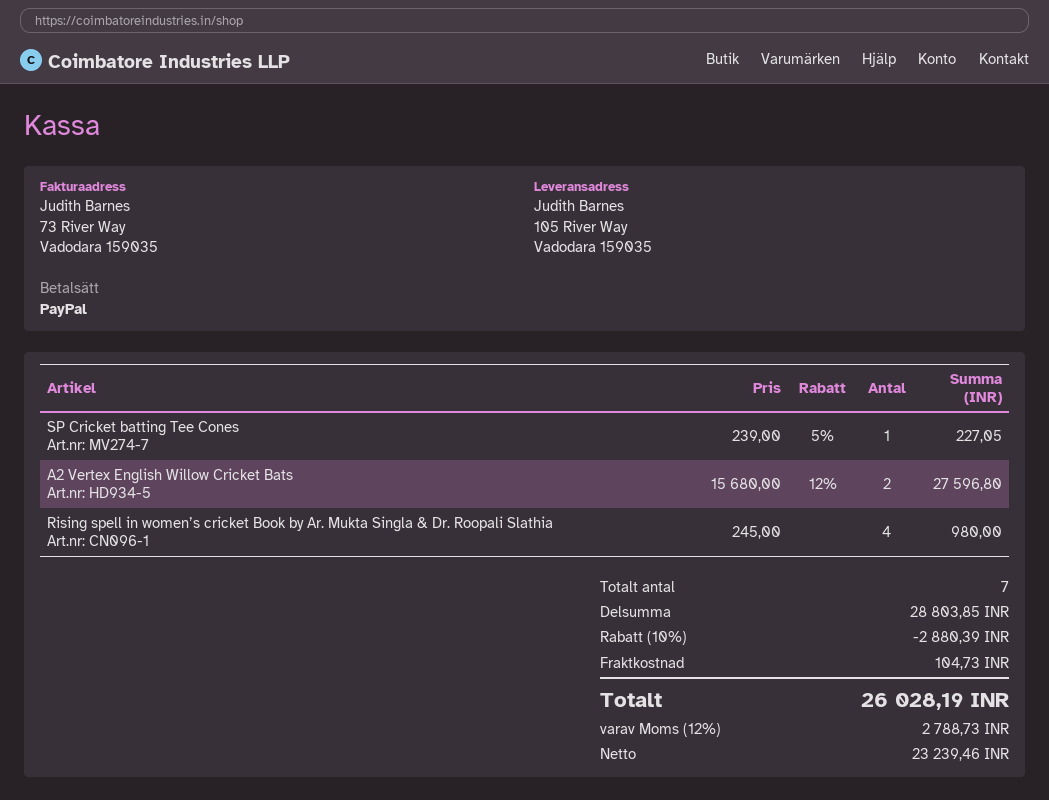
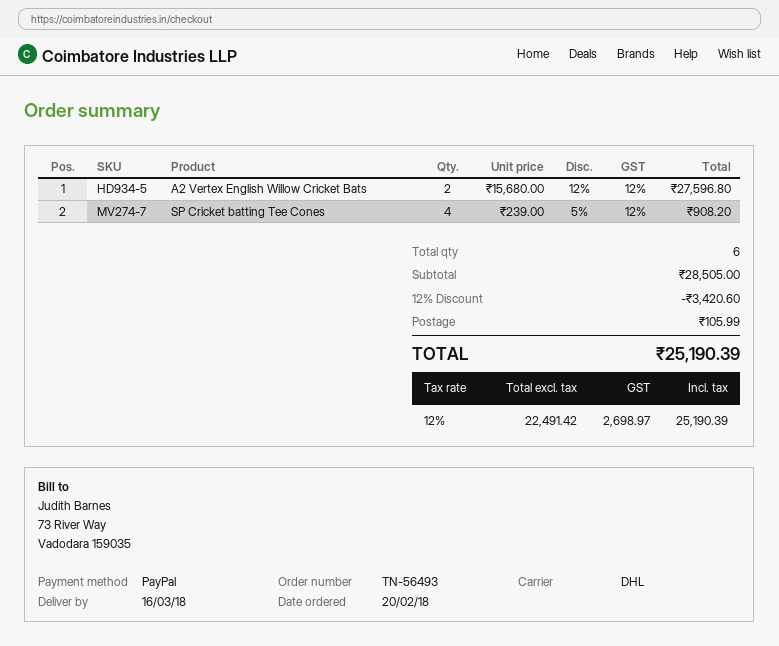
SP Cricket batting Tee Cones: 1 x 239.00 - 5% = 227.05 -> 4 x 239.00 - 5% = 908.20
Rising spell in women’s cricket Book by Ar. Mukta Singla & Dr. Roopali Slathia: 4 x 245.00 = 980.00 -> none
total quantity: 7 -> 6
subtotal: 28803.85 -> 28505.00
discount: 10% = 2880.39 -> 12% = 3420.60
shipping: 104.73 -> 105.99
net: 23239.46 -> 22491.42
tax: 12% = 2788.73 -> 12% = 2698.97
total: 26028.19 -> 25190.39

